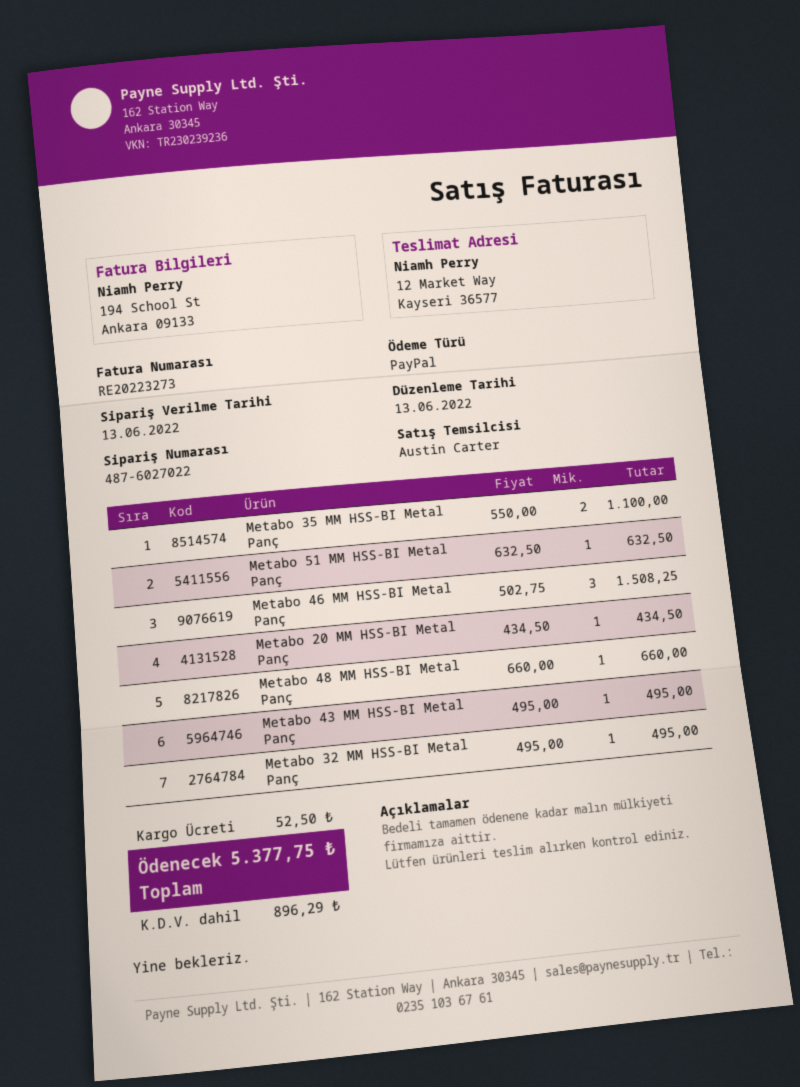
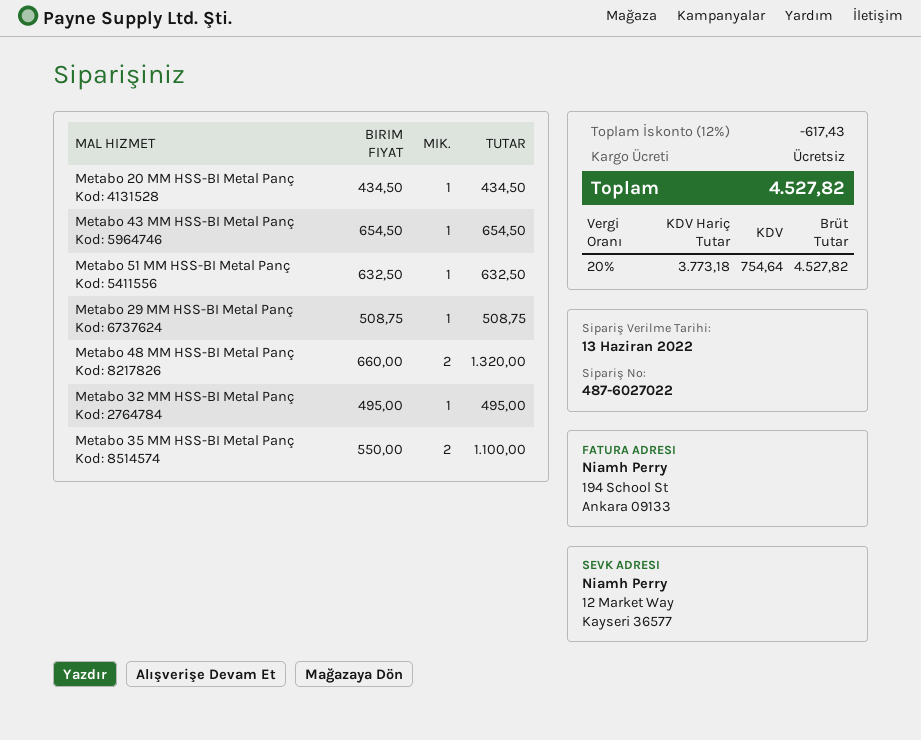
Metabo 46 MM HSS-BI Metal Panç: 3 x 502.75 = 1508.25 -> none
Metabo 48 MM HSS-BI Metal Panç: 1 x 660.00 = 660.00 -> 2 x 660.00 = 1320.00
Metabo 43 MM HSS-BI Metal Panç: 1 x 495.00 = 495.00 -> 1 x 654.50 = 654.50
Metabo 29 MM HSS-BI Metal Panç: none -> 1 x 508.75 = 508.75
discount: none -> 12% = 617.43
shipping: 52.50 -> 0.00
tax: 896.29 -> 754.64
total: 5377.75 -> 4527.82

